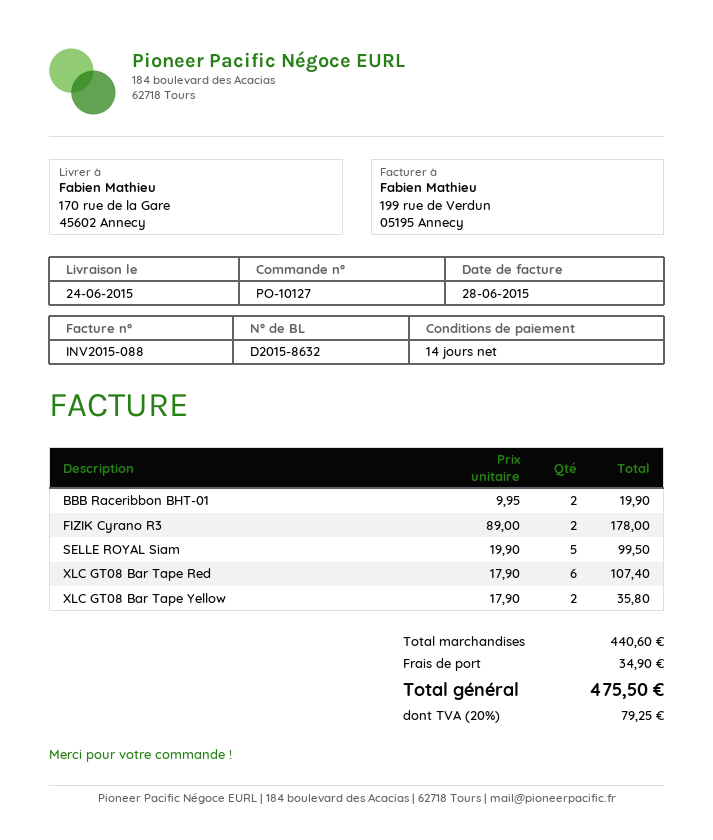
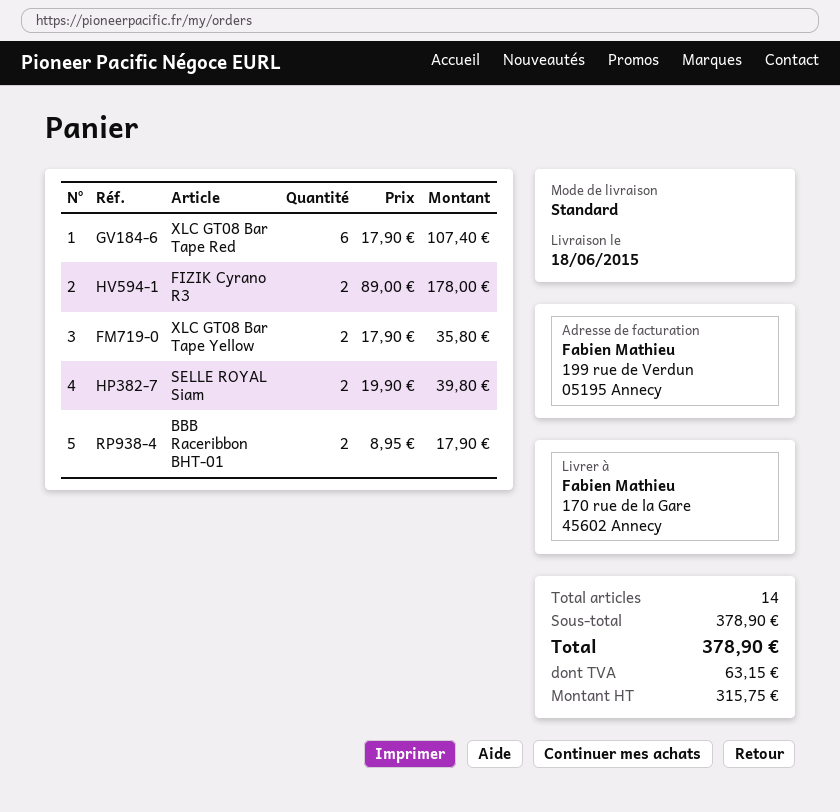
delivery date: 2015-06-24 -> 2015-06-18
BBB Raceribbon BHT-01: 2 x 9.95 = 19.90 -> 2 x 8.95 = 17.90
SELLE ROYAL Siam: 5 x 19.90 = 99.50 -> 2 x 19.90 = 39.80
subtotal: 440.60 -> 378.90
shipping: 34.90 -> none
tax: 79.25 -> 63.15
total: 475.50 -> 378.90

